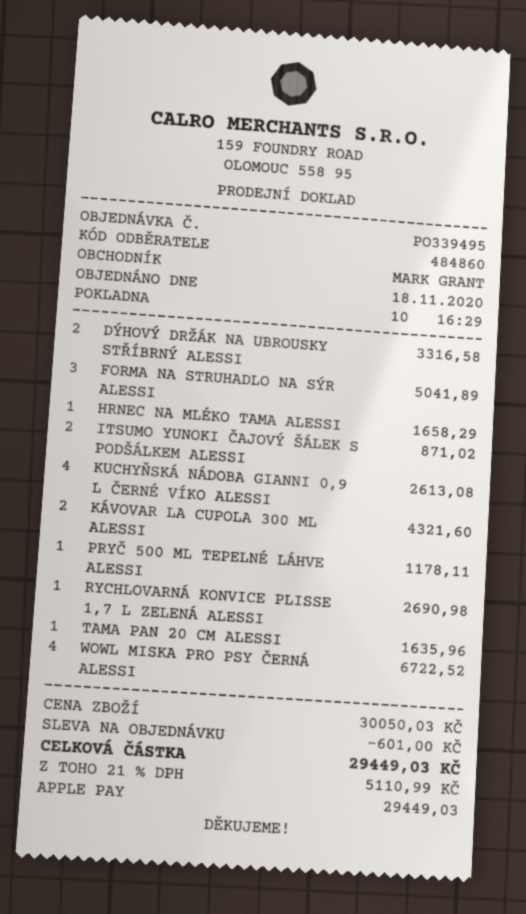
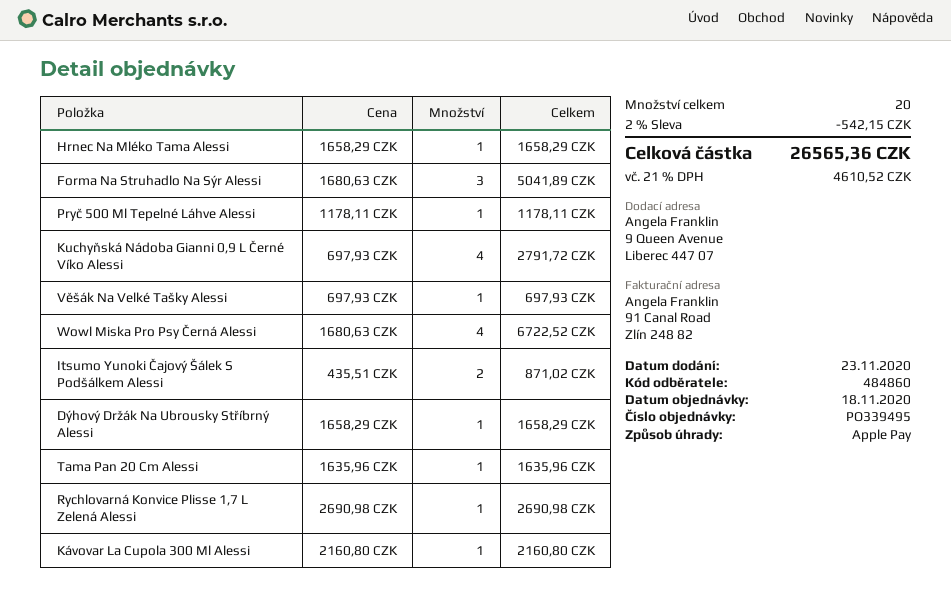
DÝHOVÝ DRŽÁK NA UBROUSKY STŘÍBRNÝ ALESSI: 2 for 3316.58 -> 1 for 1658.29
KUCHYŇSKÁ NÁDOBA GIANNI 0,9 L ČERNÉ VÍKO ALESSI: 4 for 2613.08 -> 4 for 2791.72
KÁVOVAR LA CUPOLA 300 ML ALESSI: 2 for 4321.60 -> 1 for 2160.80
Věšák Na Velké Tašky Alessi: none -> 1 for 697.93
discount: 601.00 -> 542.15
tax: 21% = 5110.99 -> 21% = 4610.52
total: 29449.03 -> 26565.36

